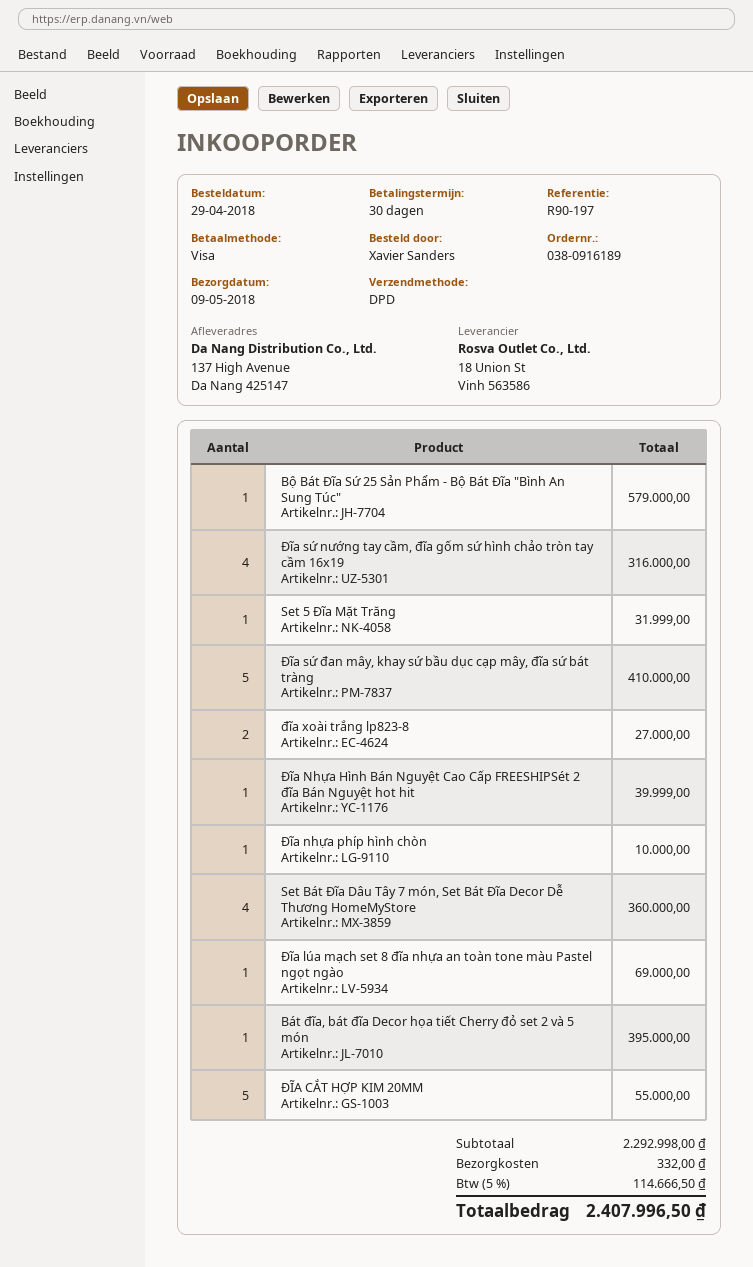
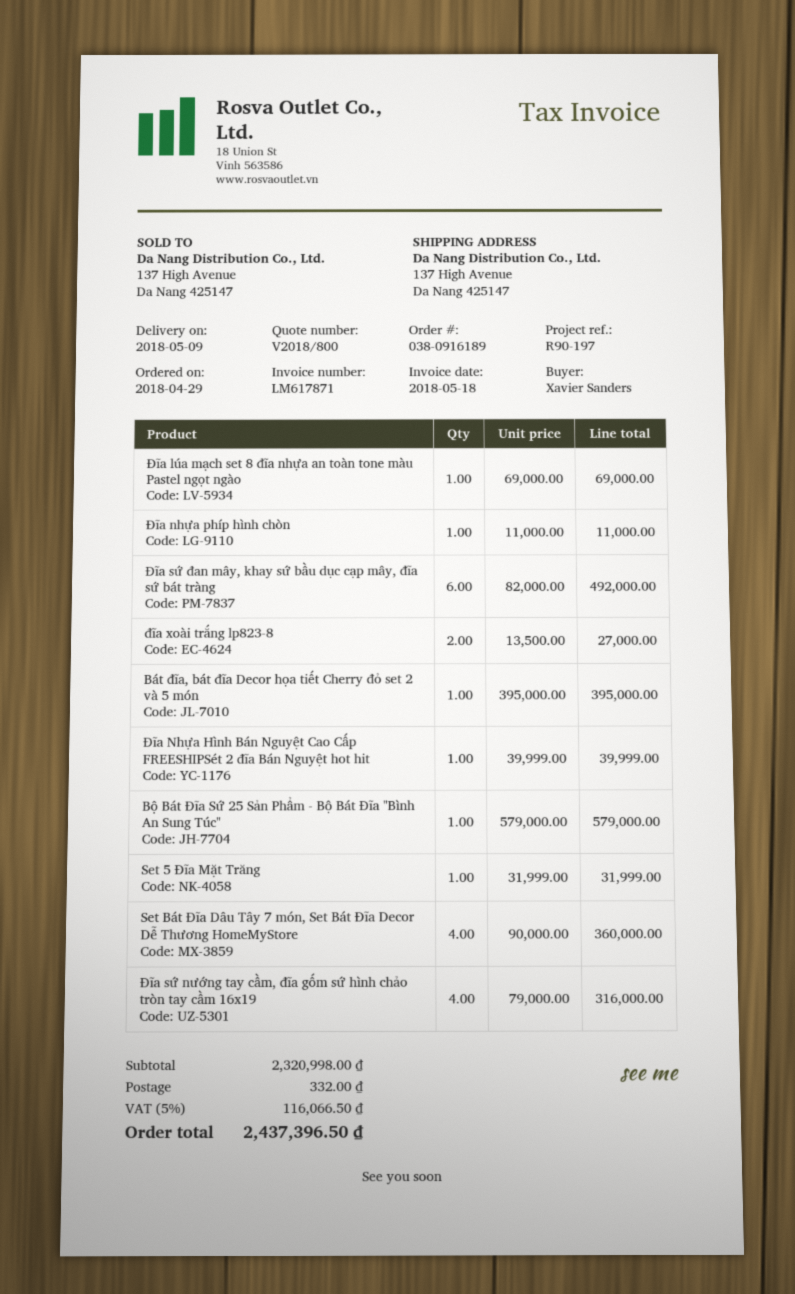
Đĩa sứ đan mây, khay sứ bầu dục cạp mây, đĩa sứ bát tràng: 5 for 410000.00 -> 6 for 492000.00
Đĩa nhựa phíp hình chòn: 1 for 10000.00 -> 1 for 11000.00
ĐĨA CẮT HỢP KIM 20MM: 5 for 55000.00 -> none
subtotal: 2292998.00 -> 2320998.00
tax: 5% = 114666.50 -> 5% = 116066.50
total: 2407996.50 -> 2437396.50

